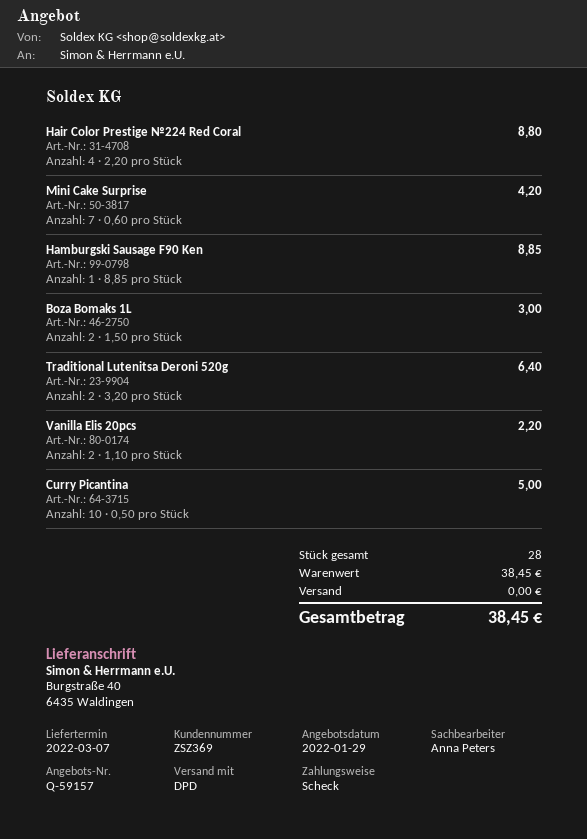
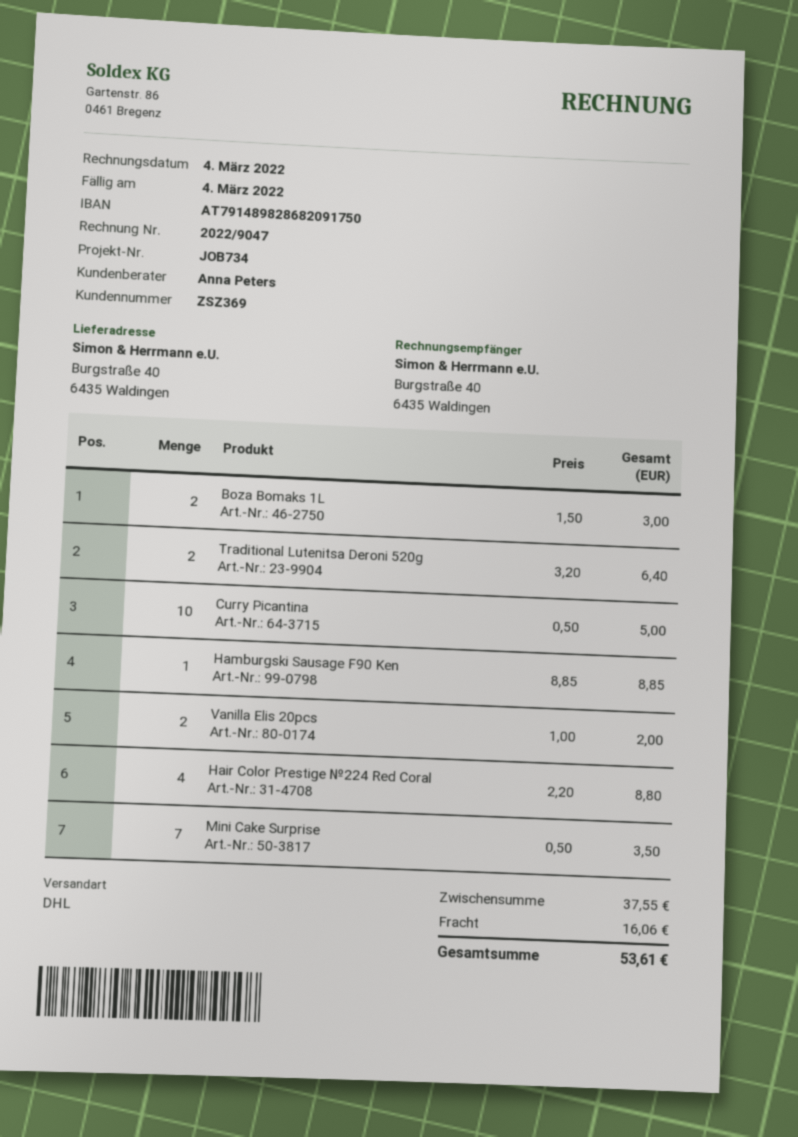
shipping method: DPD -> DHL
Mini Cake Surprise: 7 x 0.60 = 4.20 -> 7 x 0.50 = 3.50
Vanilla Elis 20pcs: 2 x 1.10 = 2.20 -> 2 x 1.00 = 2.00
subtotal: 38.45 -> 37.55
shipping: 0.00 -> 16.06
total: 38.45 -> 53.61

